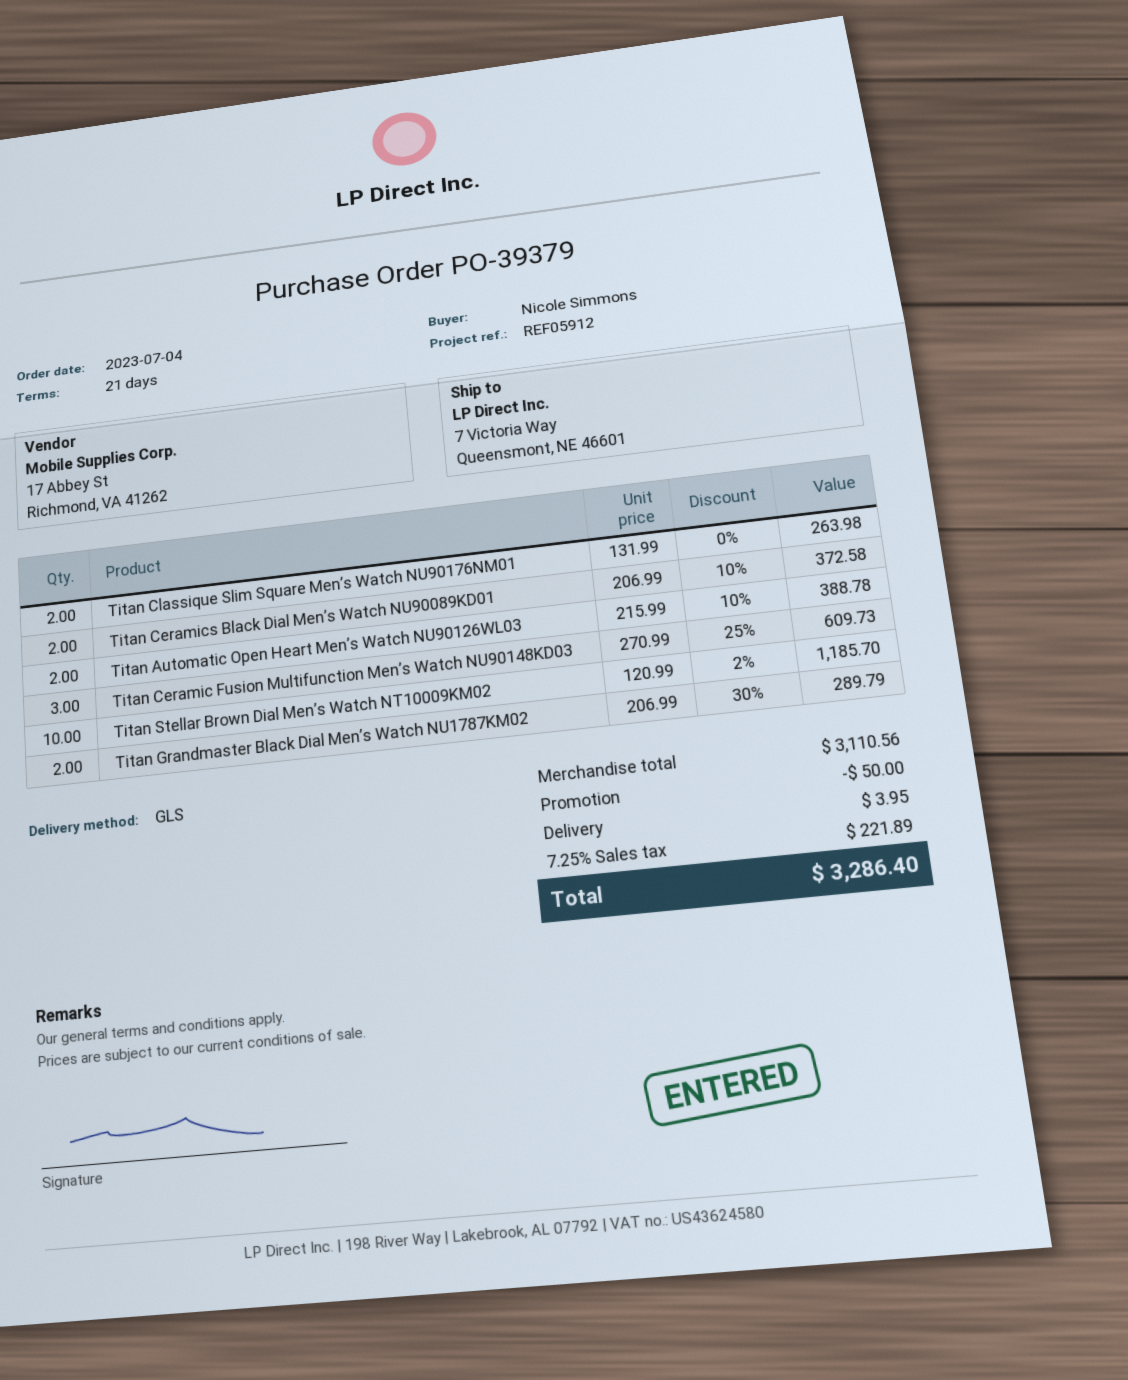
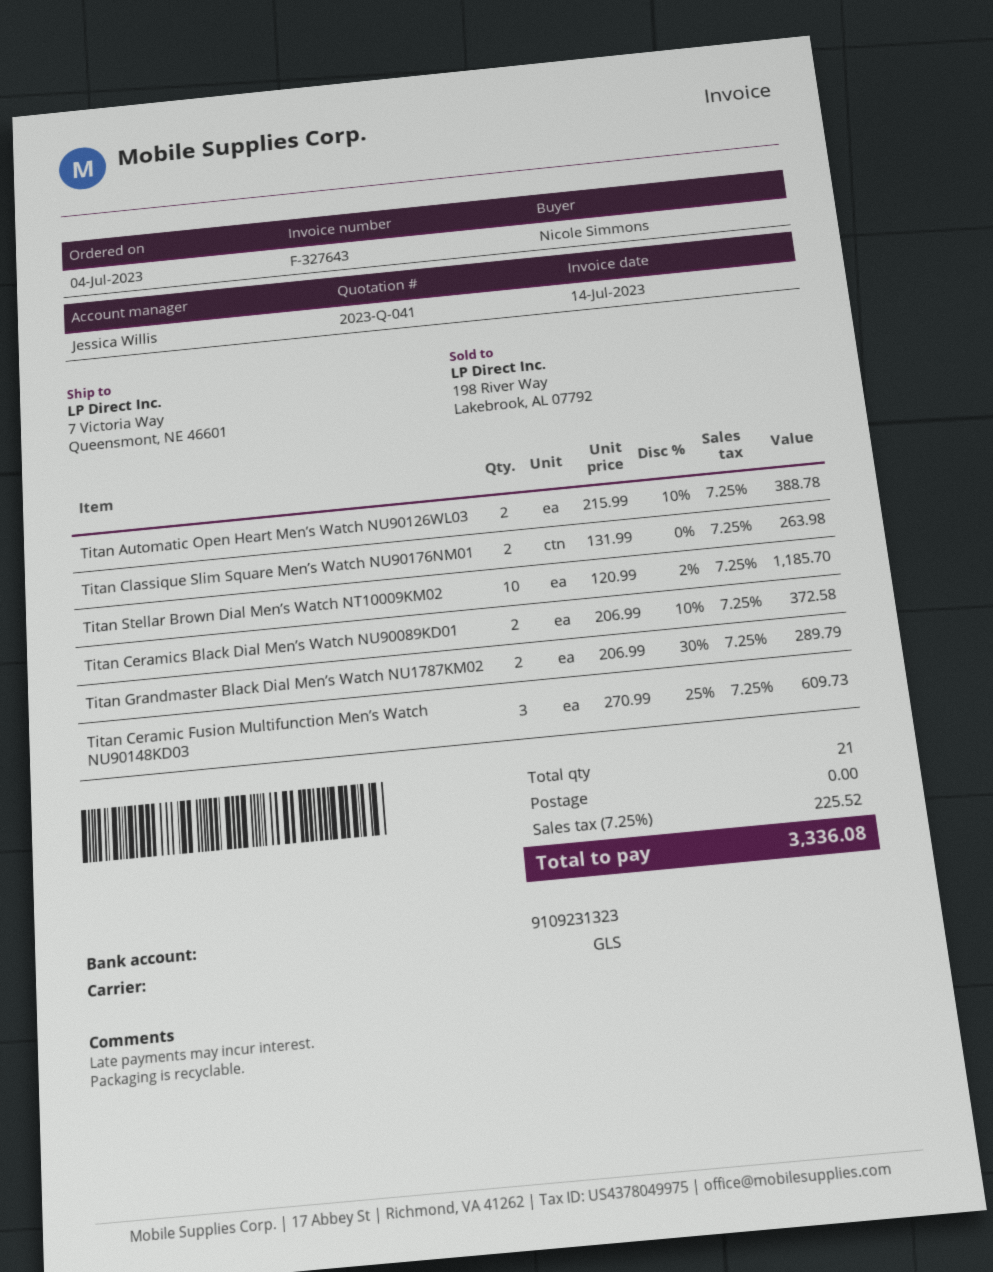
discount: 50.00 -> none
shipping: 3.95 -> 0.00
tax: 7.25% = 221.89 -> 7.25% = 225.52
total: 3286.40 -> 3336.08

